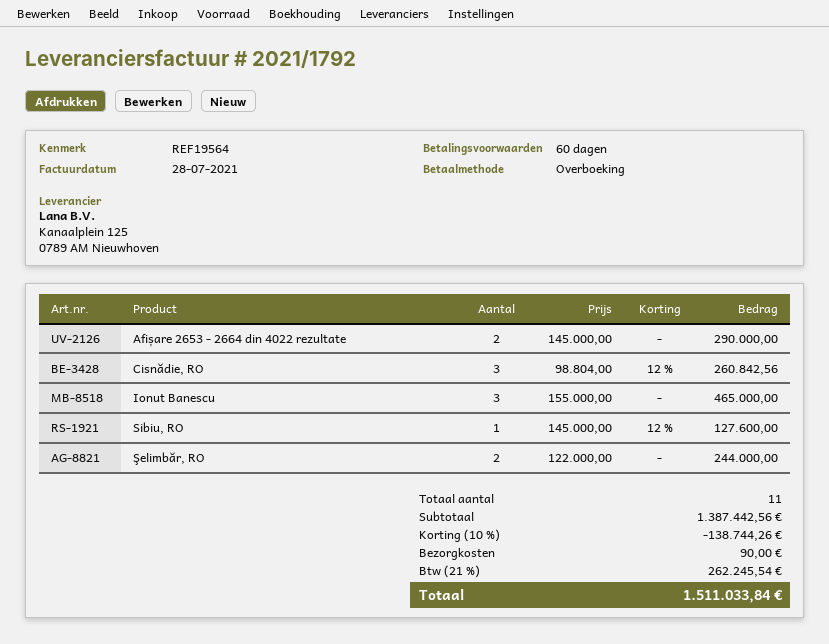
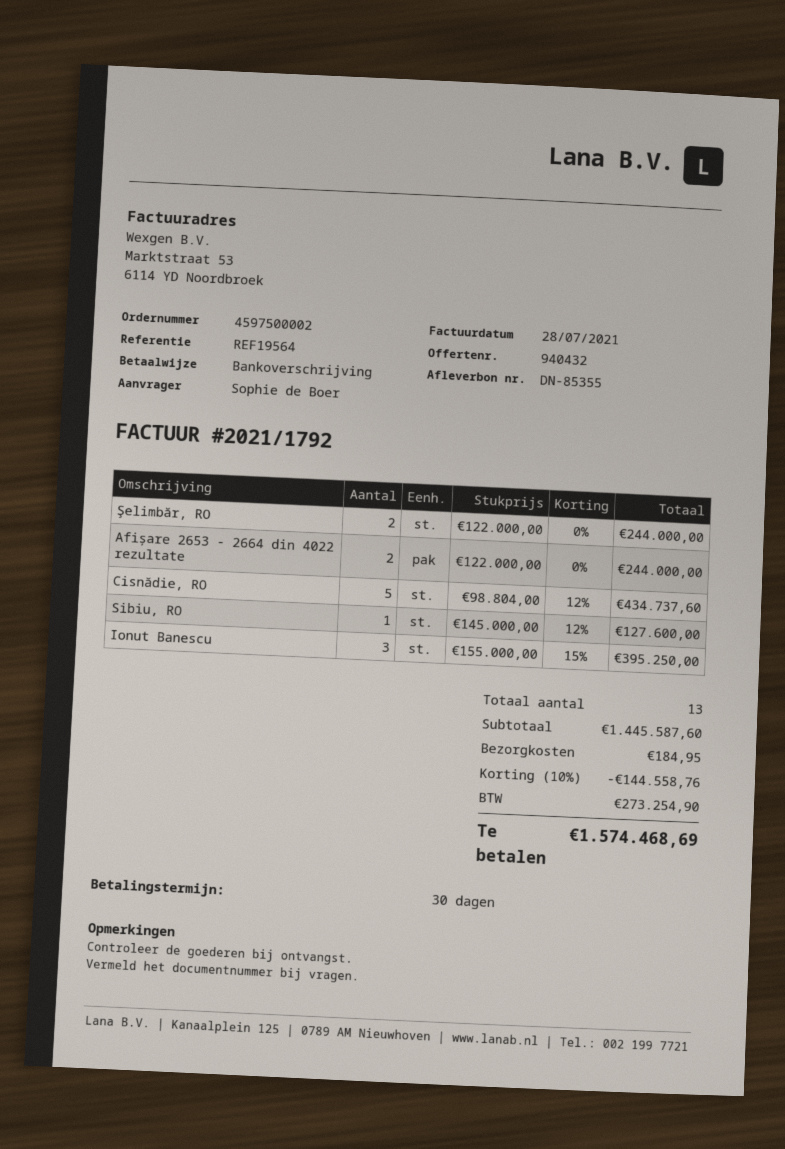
payment terms: 60 days -> 30 days
Afișare 2653 - 2664 din 4022 rezultate: 2 x 145000.00 = 290000.00 -> 2 x 122000.00 = 244000.00
Cisnădie, RO: 3 x 98804.00 - 12% = 260842.56 -> 5 x 98804.00 - 12% = 434737.60
Ionut Banescu: 3 x 155000.00 = 465000.00 -> 3 x 155000.00 - 15% = 395250.00
total quantity: 11 -> 13
subtotal: 1387442.56 -> 1445587.60
discount: 10% = 138744.26 -> 10% = 144558.76
shipping: 90.00 -> 184.95
tax: 262245.54 -> 273254.90
total: 1511033.84 -> 1574468.69

